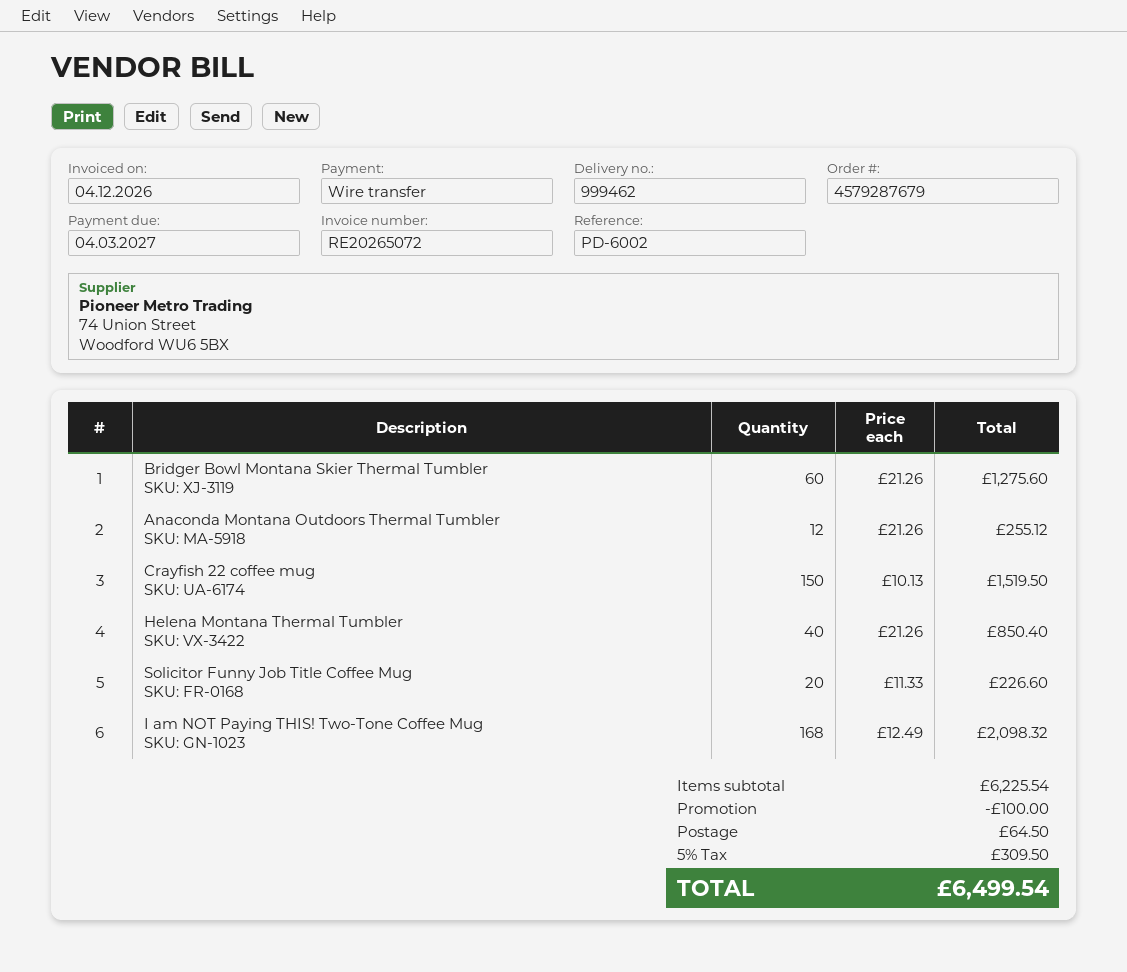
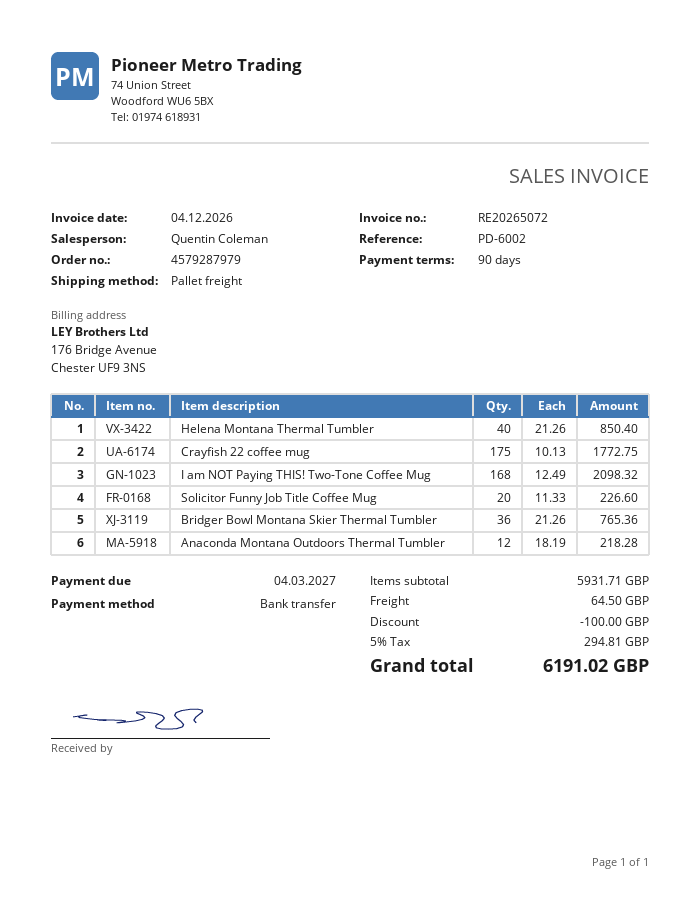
order number: 4579287679 -> 4579287979
Bridger Bowl Montana Skier Thermal Tumbler: 60 x 21.26 = 1275.60 -> 36 x 21.26 = 765.36
Anaconda Montana Outdoors Thermal Tumbler: 12 x 21.26 = 255.12 -> 12 x 18.19 = 218.28
Crayfish 22 coffee mug: 150 x 10.13 = 1519.50 -> 175 x 10.13 = 1772.75
subtotal: 6225.54 -> 5931.71
tax: 5% = 309.50 -> 5% = 294.81
total: 6499.54 -> 6191.02

